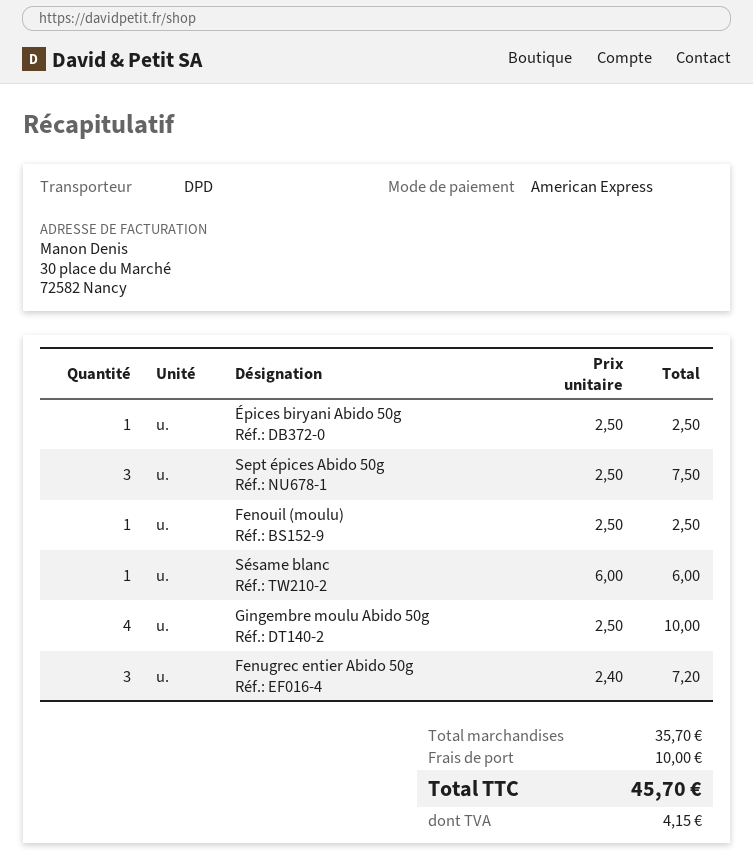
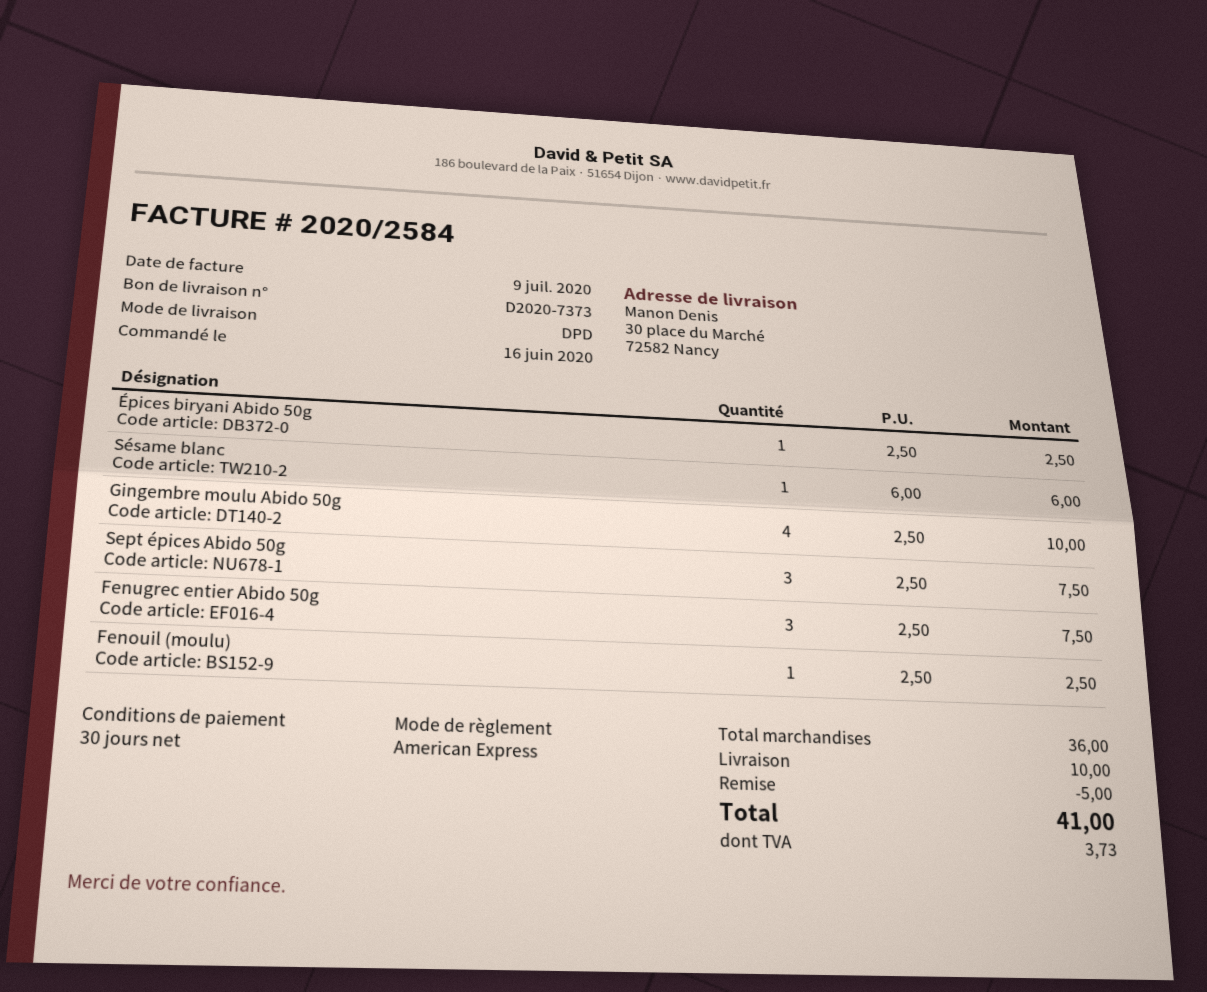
Fenugrec entier Abido 50g: 3 x 2.40 = 7.20 -> 3 x 2.50 = 7.50
subtotal: 35.70 -> 36.00
discount: none -> 5.00
tax: 4.15 -> 3.73
total: 45.70 -> 41.00

